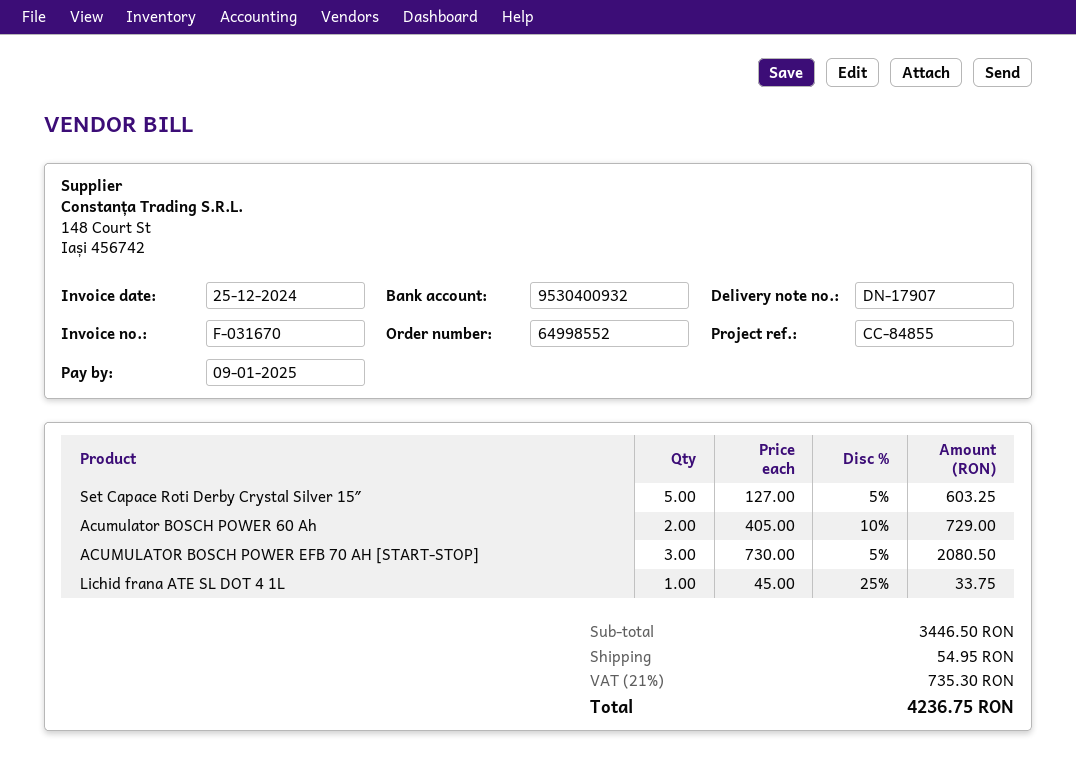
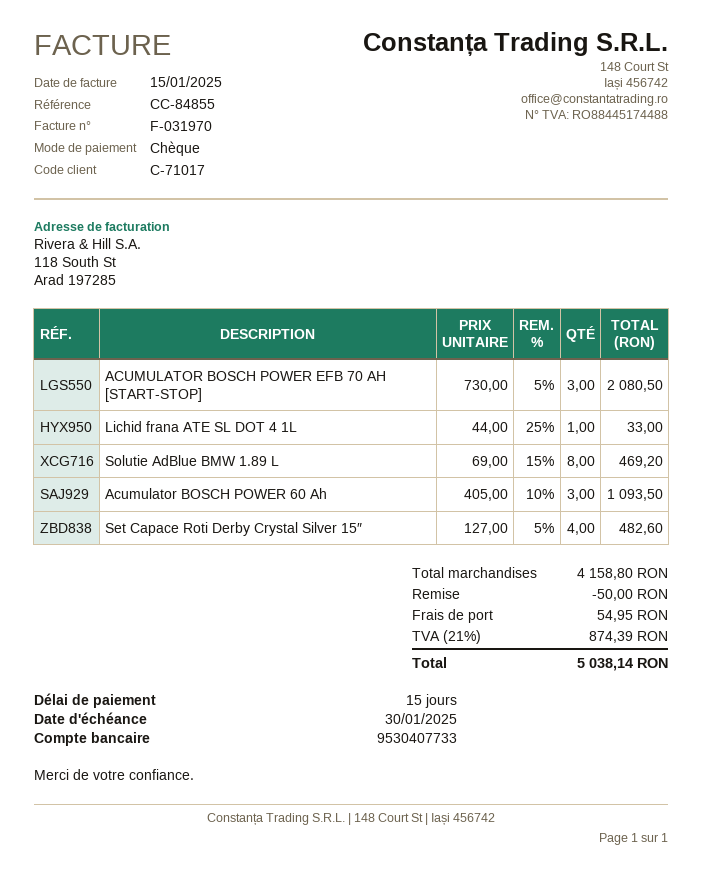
invoice number: F-031670 -> F-031970
invoice date: 2024-12-25 -> 2025-01-15
due date: 2025-01-09 -> 2025-01-30
bank account: 9530400932 -> 9530407733
Set Capace Roti Derby Crystal Silver 15″: 5 x 127.00 - 5% = 603.25 -> 4 x 127.00 - 5% = 482.60
Acumulator BOSCH POWER 60 Ah: 2 x 405.00 - 10% = 729.00 -> 3 x 405.00 - 10% = 1093.50
Lichid frana ATE SL DOT 4 1L: 1 x 45.00 - 25% = 33.75 -> 1 x 44.00 - 25% = 33.00
Solutie AdBlue BMW 1.89 L: none -> 8 x 69.00 - 15% = 469.20
subtotal: 3446.50 -> 4158.80
discount: none -> 50.00
tax: 21% = 735.30 -> 21% = 874.39
total: 4236.75 -> 5038.14

